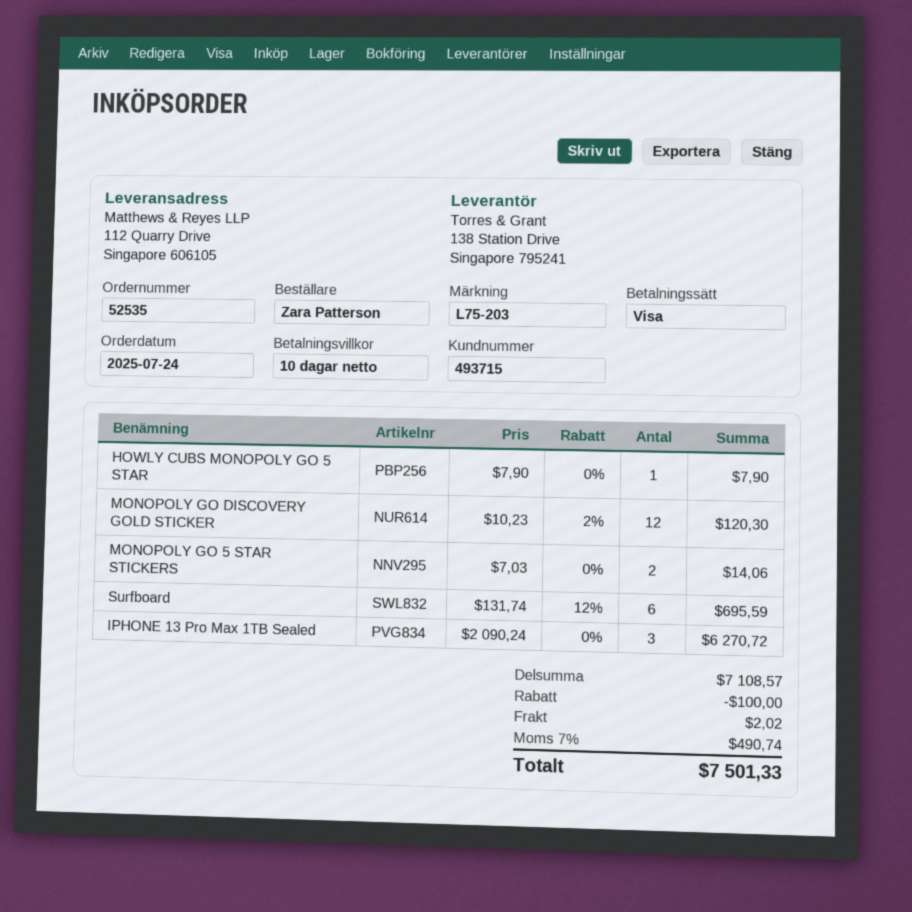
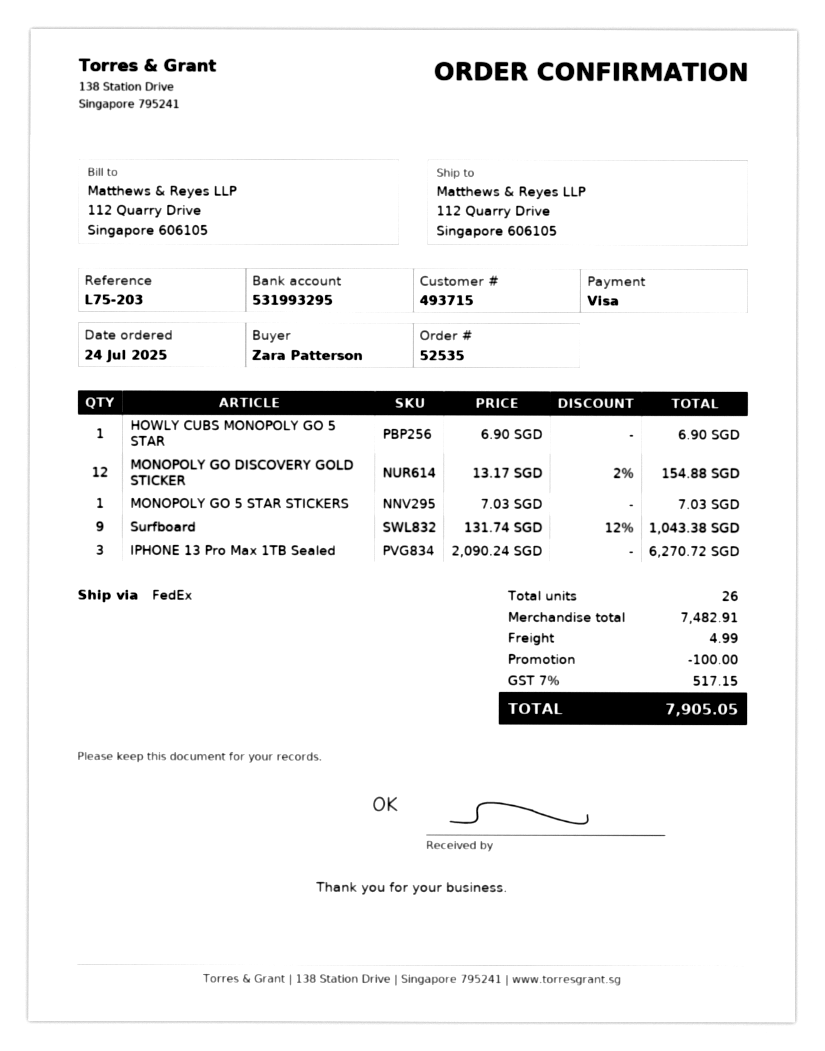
HOWLY CUBS MONOPOLY GO 5 STAR: 1 x 7.90 = 7.90 -> 1 x 6.90 = 6.90
MONOPOLY GO DISCOVERY GOLD STICKER: 12 x 10.23 - 2% = 120.30 -> 12 x 13.17 - 2% = 154.88
MONOPOLY GO 5 STAR STICKERS: 2 x 7.03 = 14.06 -> 1 x 7.03 = 7.03
Surfboard: 6 x 131.74 - 12% = 695.59 -> 9 x 131.74 - 12% = 1043.38
subtotal: 7108.57 -> 7482.91
shipping: 2.02 -> 4.99
tax: 7% = 490.74 -> 7% = 517.15
total: 7501.33 -> 7905.05

